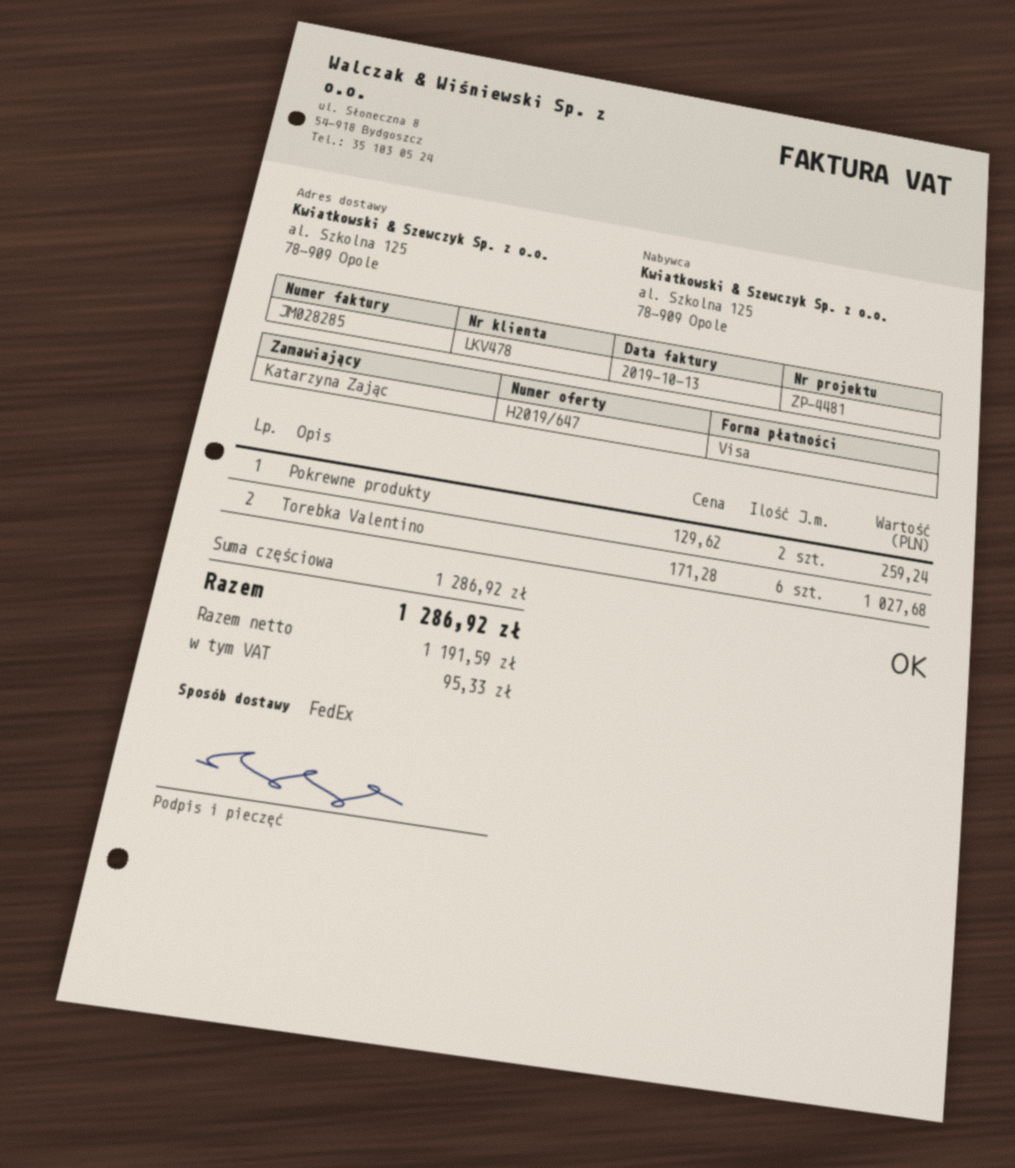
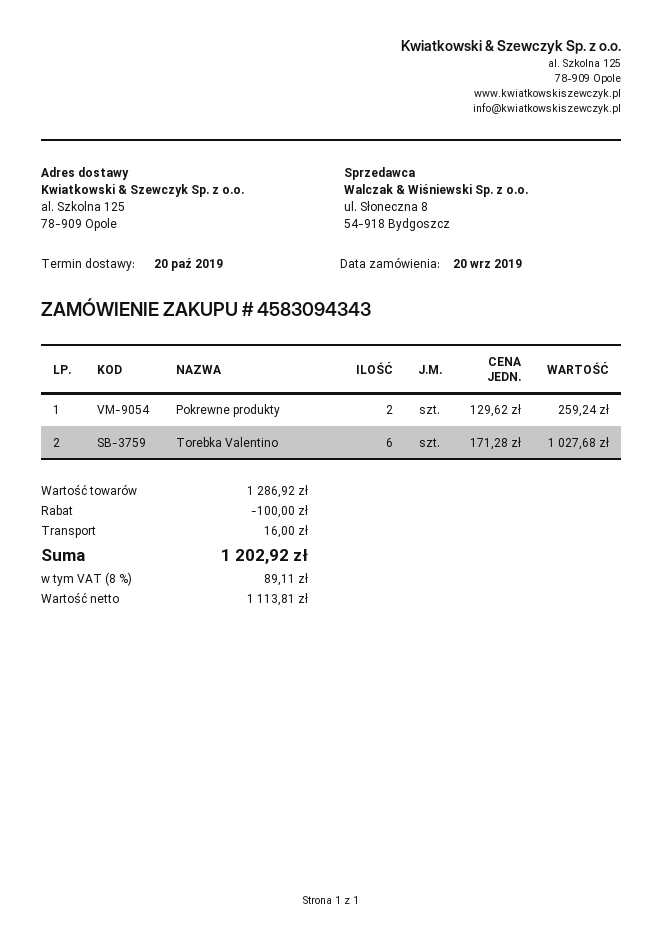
discount: none -> 100.00
shipping: none -> 16.00
net: 1191.59 -> 1113.81
tax: 95.33 -> 89.11
total: 1286.92 -> 1202.92

